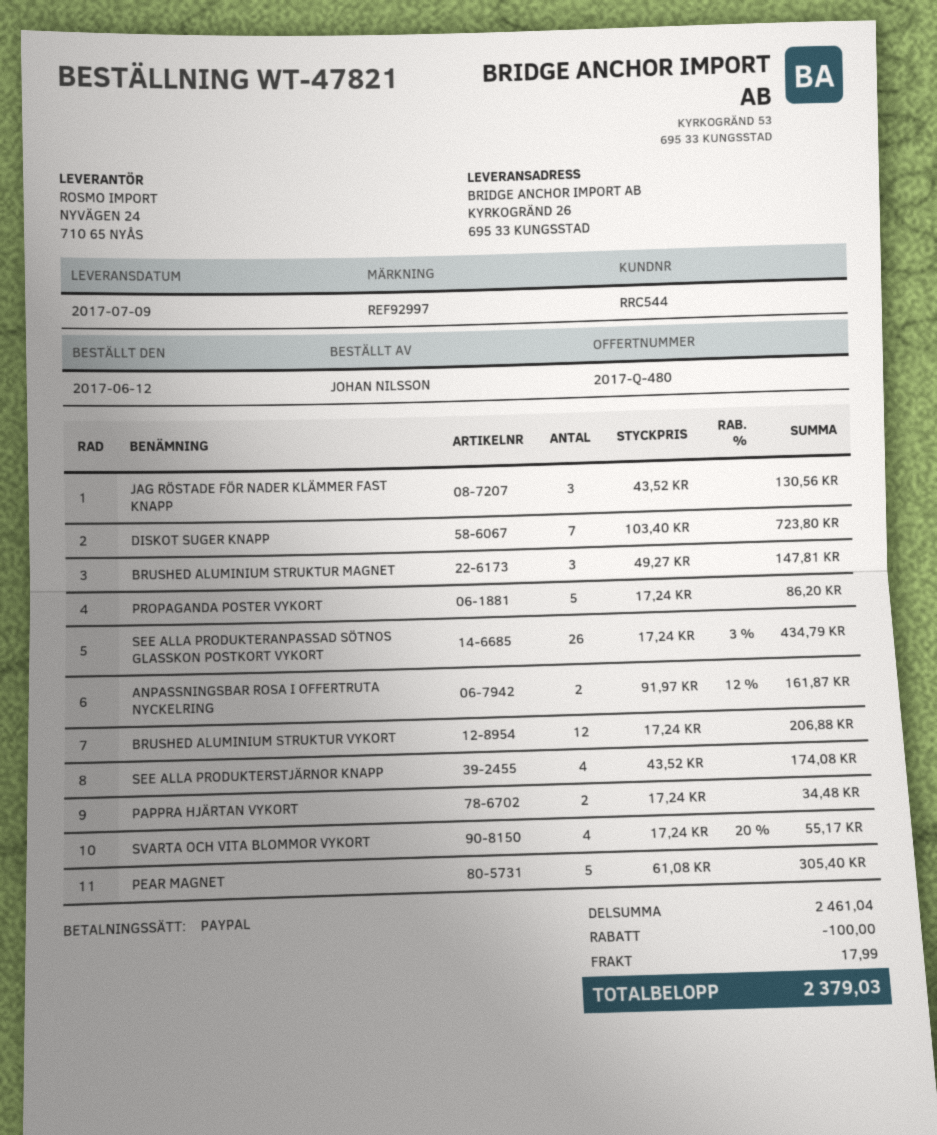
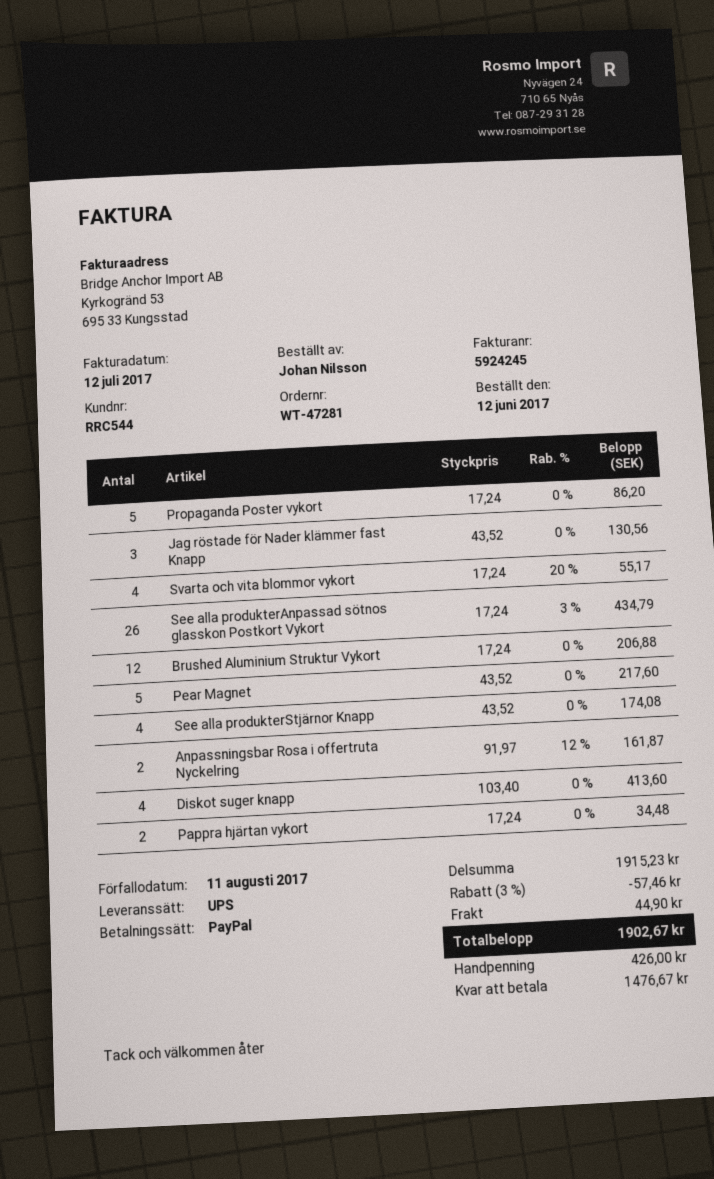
order number: WT-47821 -> WT-47281
DISKOT SUGER KNAPP: 7 x 103.40 = 723.80 -> 4 x 103.40 = 413.60
BRUSHED ALUMINIUM STRUKTUR MAGNET: 3 x 49.27 = 147.81 -> none
PEAR MAGNET: 5 x 61.08 = 305.40 -> 5 x 43.52 = 217.60
subtotal: 2461.04 -> 1915.23
discount: 100.00 -> 57.46
shipping: 17.99 -> 44.90
total: 2379.03 -> 1902.67

